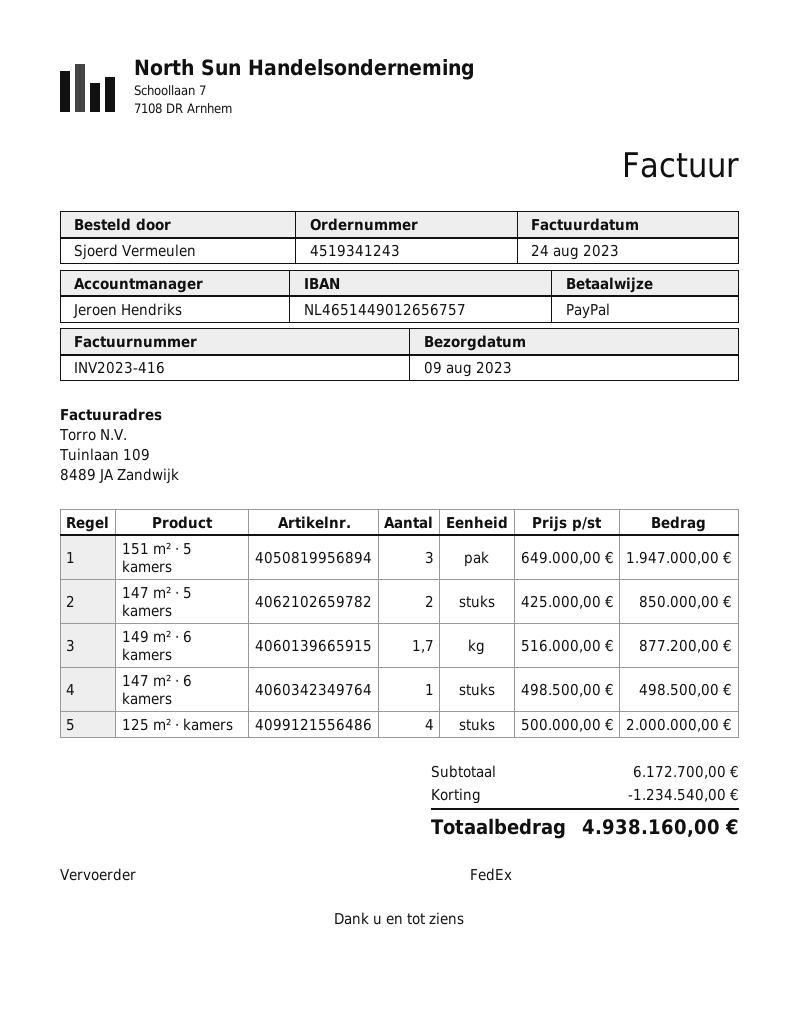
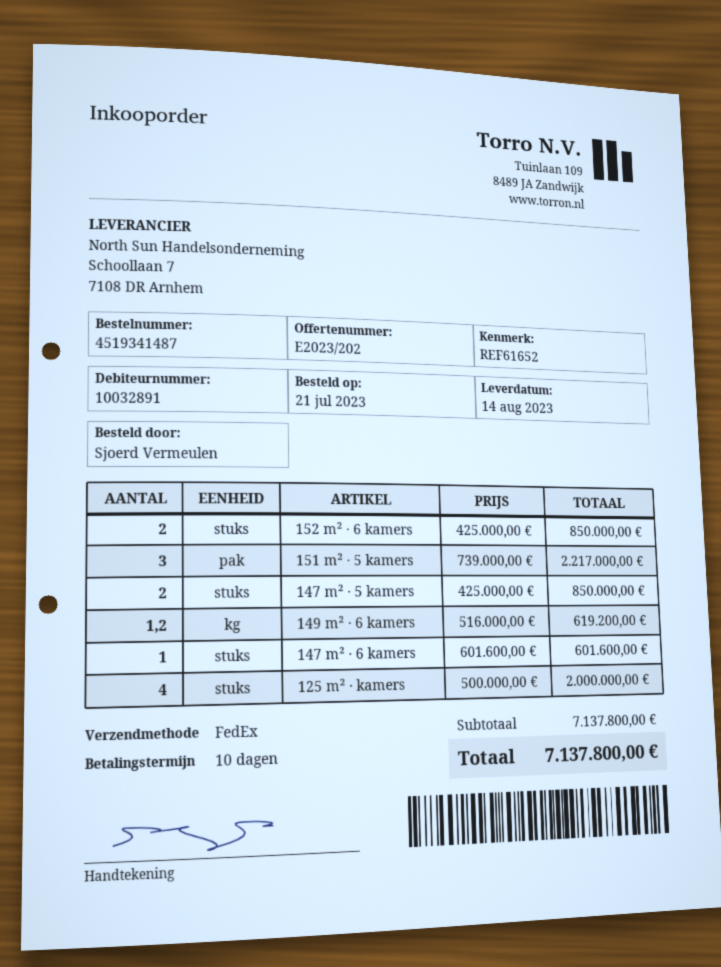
order number: 4519341243 -> 4519341487
delivery date: 2023-08-09 -> 2023-08-14
151 m² · 5 kamers: 3 x 649000.00 = 1947000.00 -> 3 x 739000.00 = 2217000.00
149 m² · 6 kamers: 1.7 x 516000.00 = 877200.00 -> 1.2 x 516000.00 = 619200.00
147 m² · 6 kamers: 1 x 498500.00 = 498500.00 -> 1 x 601600.00 = 601600.00
152 m² · 6 kamers: none -> 2 x 425000.00 = 850000.00
subtotal: 6172700.00 -> 7137800.00
discount: 1234540.00 -> none
total: 4938160.00 -> 7137800.00

